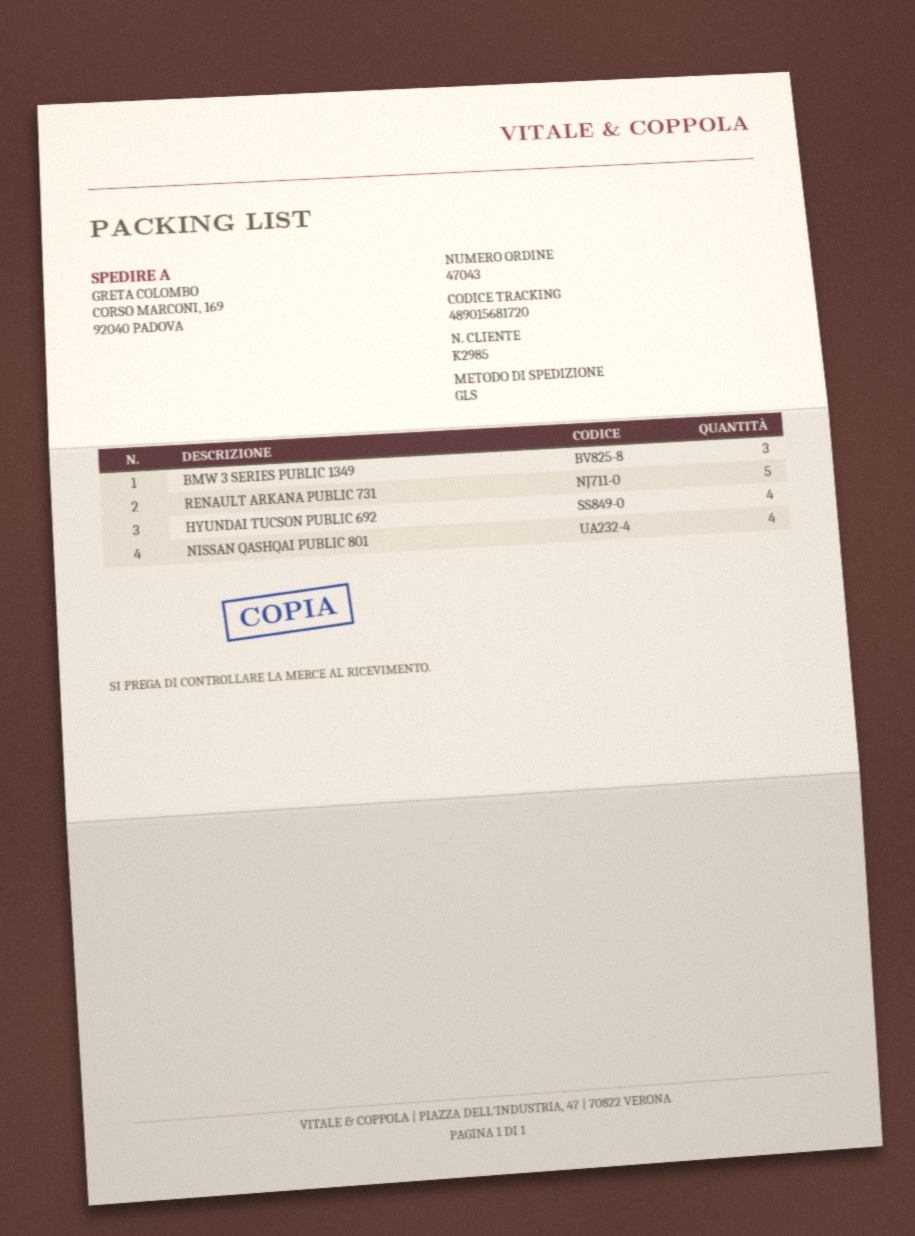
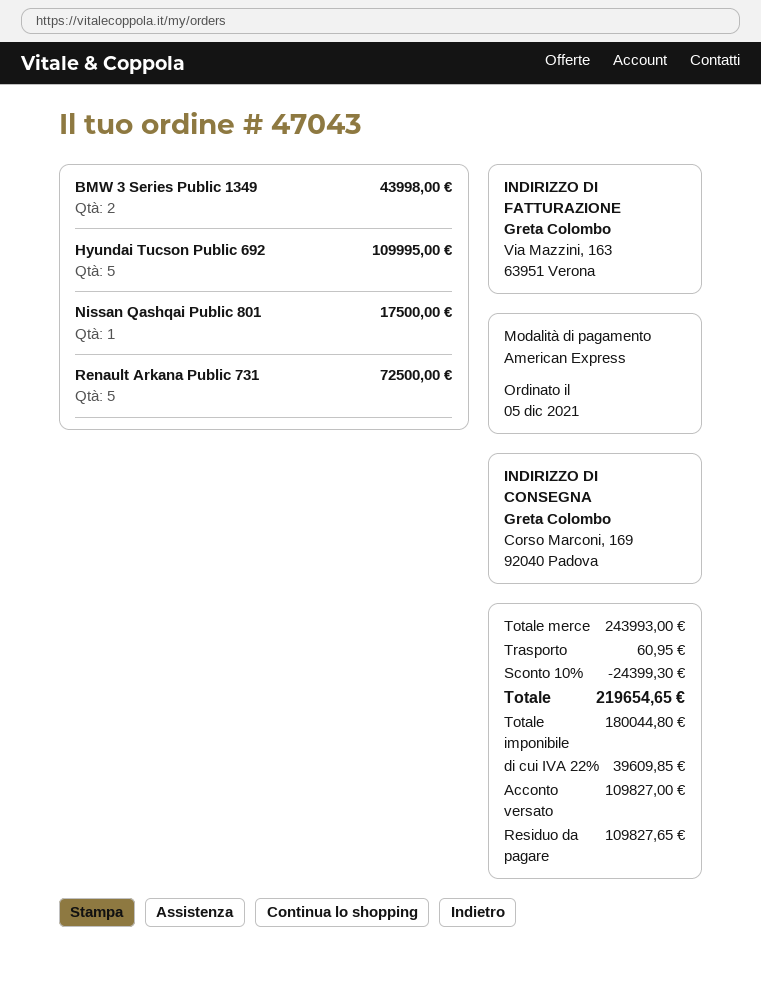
BMW 3 SERIES PUBLIC 1349: 3 -> 2
HYUNDAI TUCSON PUBLIC 692: 4 -> 5
NISSAN QASHQAI PUBLIC 801: 4 -> 1

